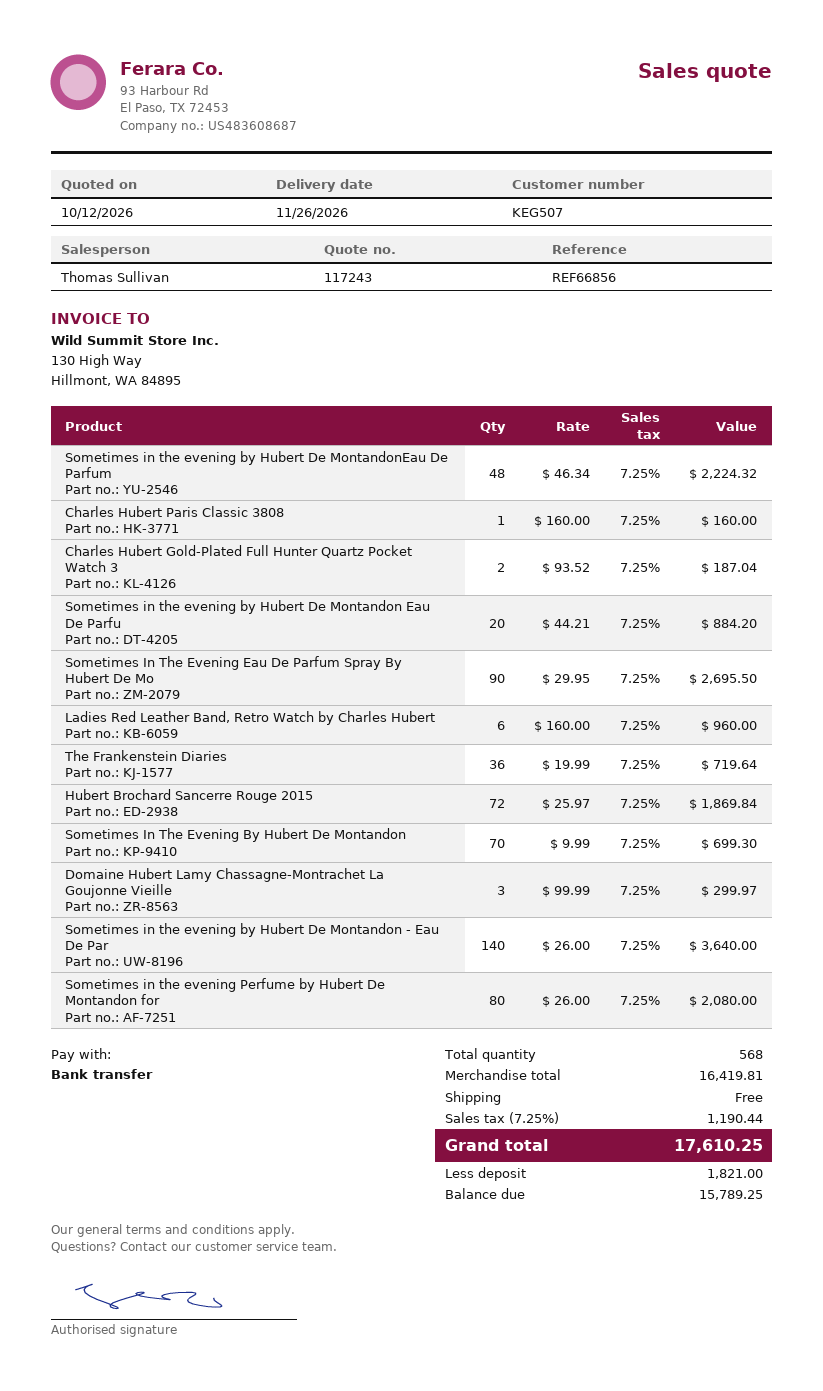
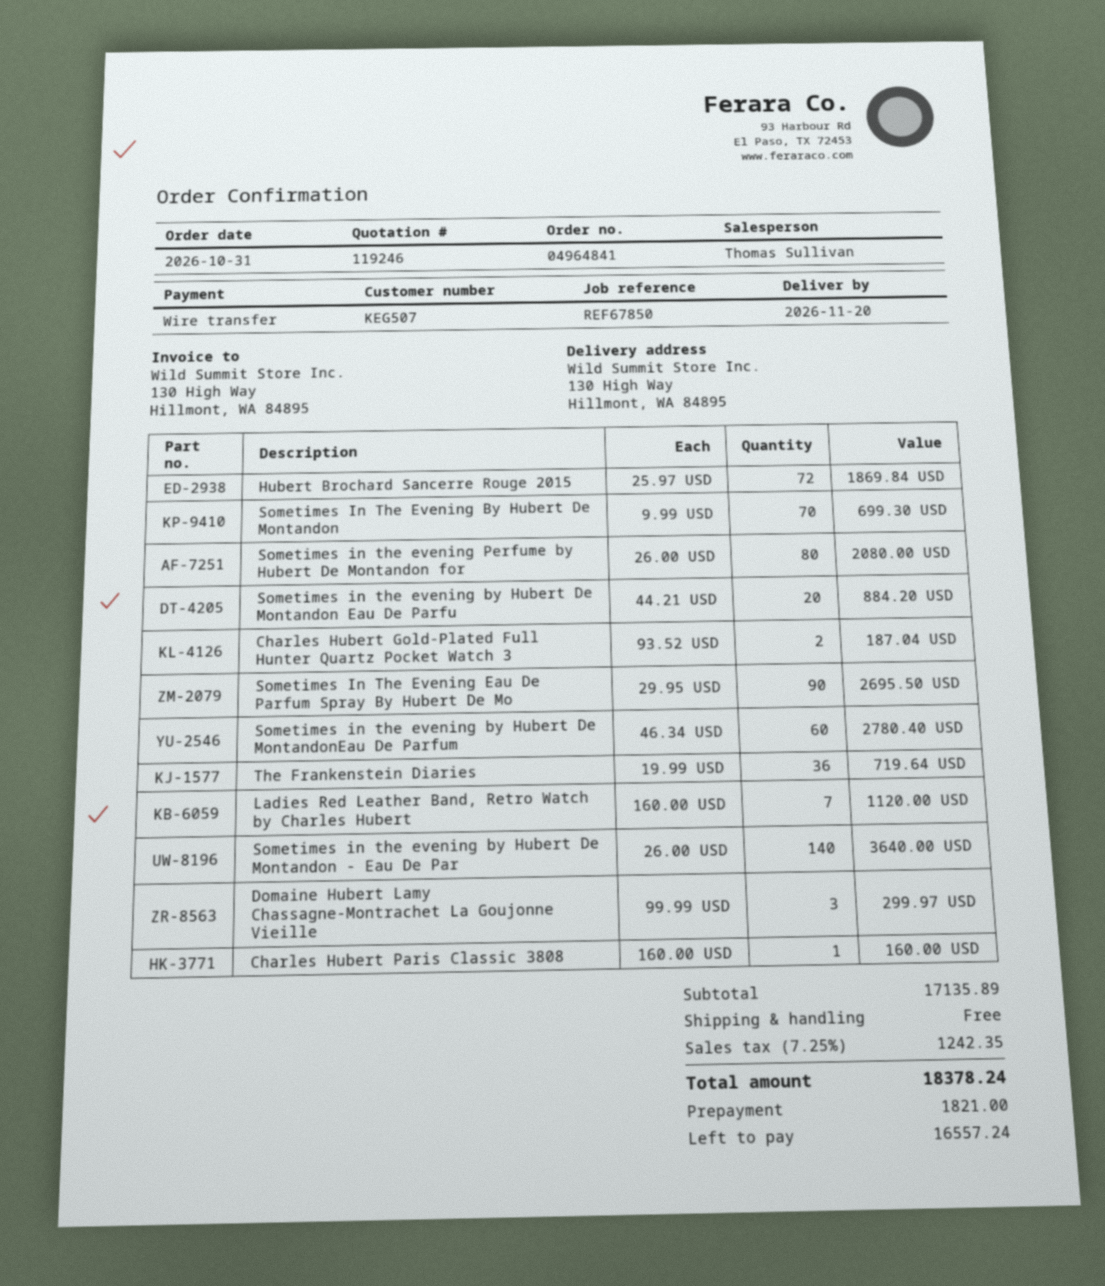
quote number: 117243 -> 119246
delivery date: 2026-11-26 -> 2026-11-20
reference: REF66856 -> REF67850
Sometimes in the evening by Hubert De MontandonEau De Parfum: 48 x 46.34 = 2224.32 -> 60 x 46.34 = 2780.40
Ladies Red Leather Band, Retro Watch by Charles Hubert: 6 x 160.00 = 960.00 -> 7 x 160.00 = 1120.00
subtotal: 16419.81 -> 17135.89
tax: 7.25% = 1190.44 -> 7.25% = 1242.35
total: 17610.25 -> 18378.24
balance: 15789.25 -> 16557.24

